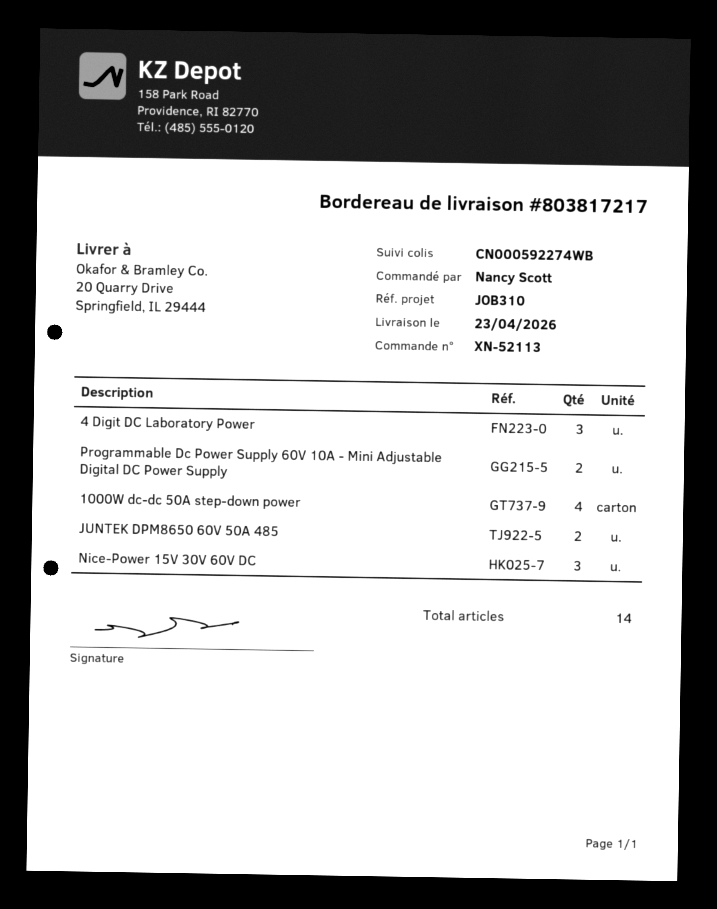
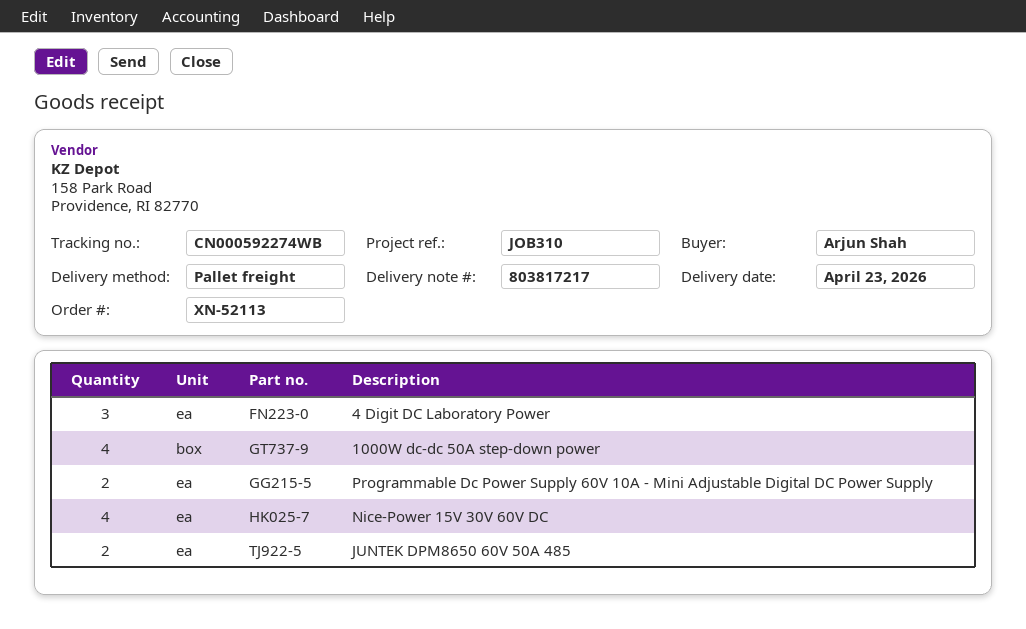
ordered by: Nancy Scott -> Arjun Shah
Nice-Power 15V 30V 60V DC: 3 -> 4

